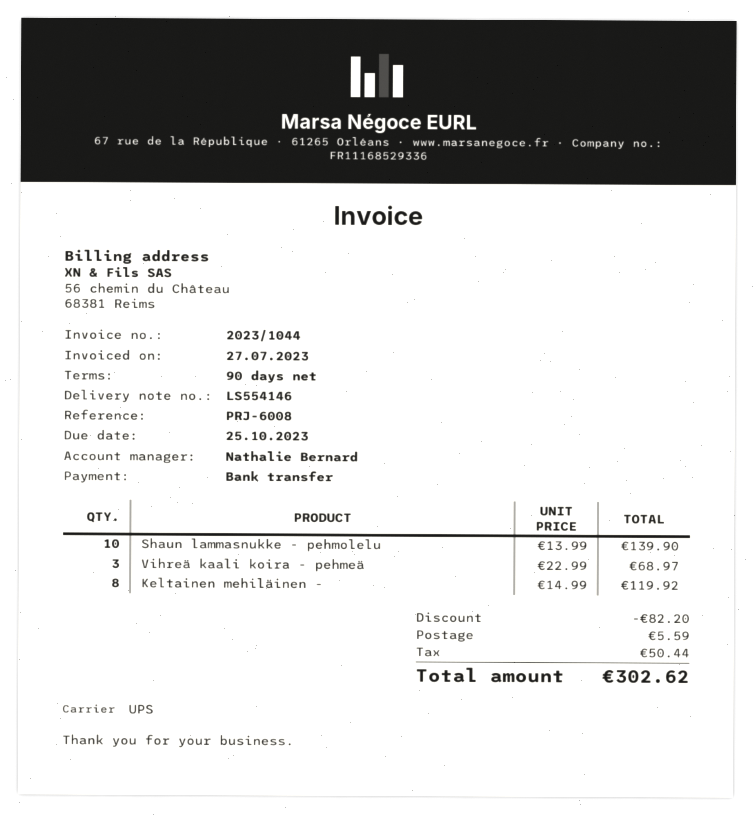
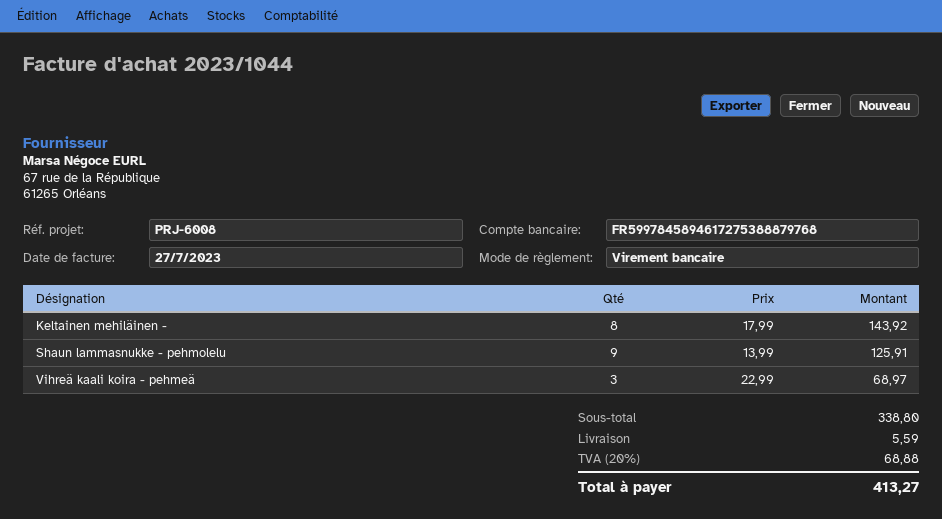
Shaun lammasnukke - pehmolelu: 10 x 13.99 = 139.90 -> 9 x 13.99 = 125.91
Keltainen mehiläinen -: 8 x 14.99 = 119.92 -> 8 x 17.99 = 143.92
discount: 82.20 -> none
tax: 50.44 -> 68.88
total: 302.62 -> 413.27

